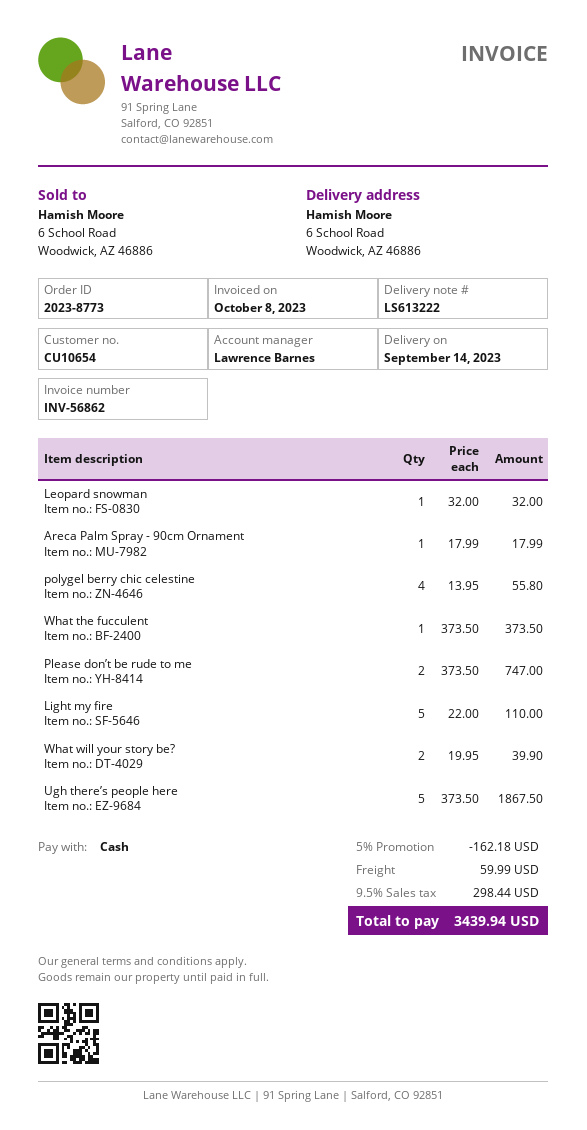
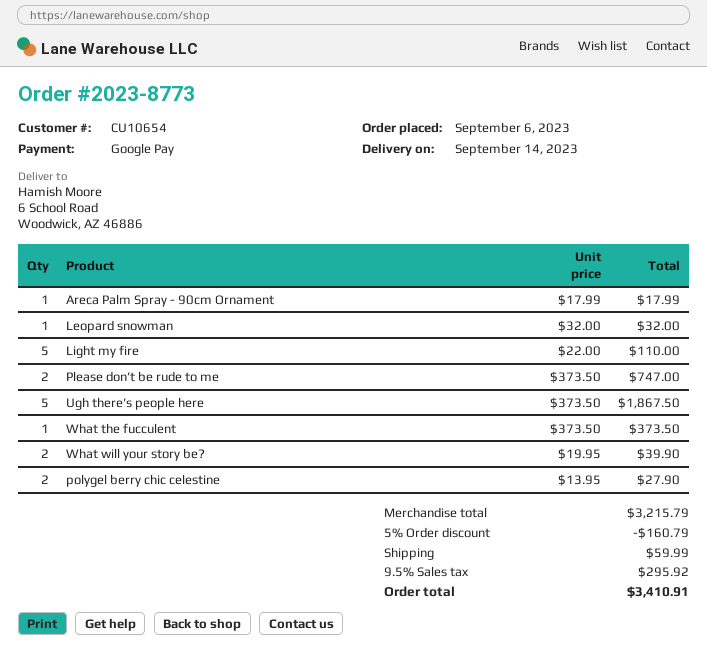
payment method: cash -> Google Pay
polygel berry chic celestine: 4 x 13.95 = 55.80 -> 2 x 13.95 = 27.90
discount: 5% = 162.18 -> 5% = 160.79
tax: 9.5% = 298.44 -> 9.5% = 295.92
total: 3439.94 -> 3410.91

